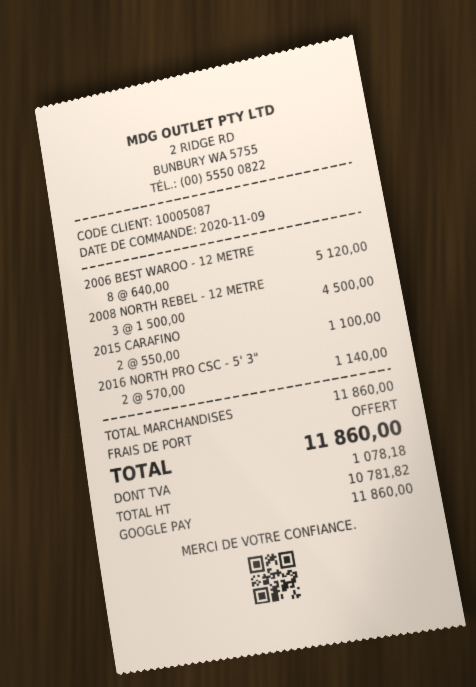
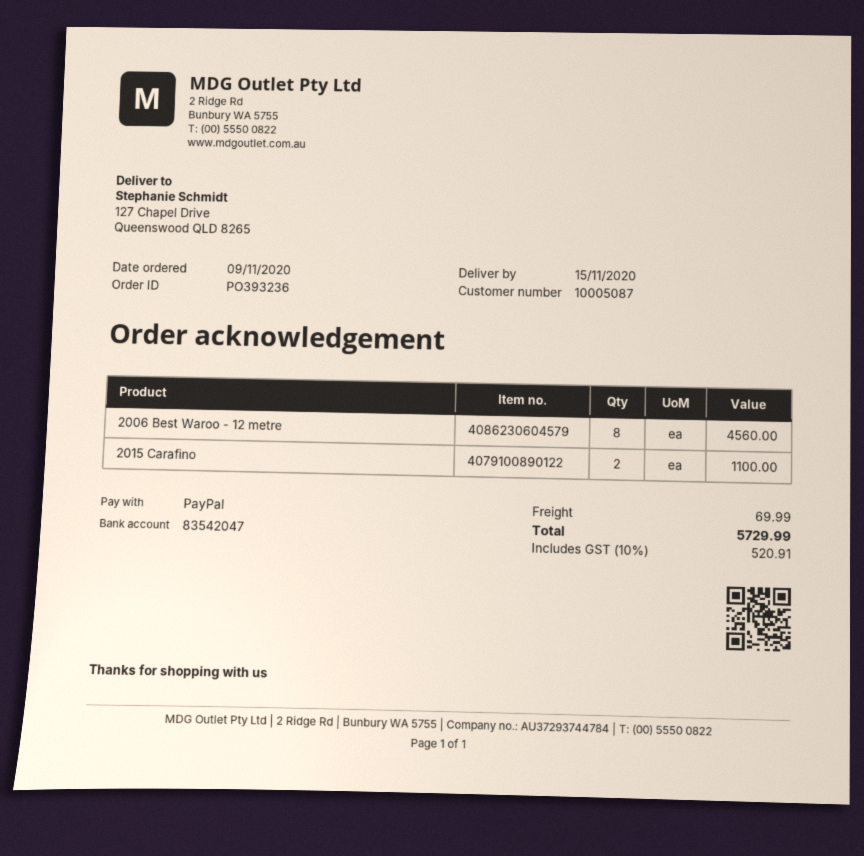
payment method: Google Pay -> PayPal
2006 BEST WAROO - 12 METRE: 8 for 5120.00 -> 8 for 4560.00
2008 NORTH REBEL - 12 METRE: 3 for 4500.00 -> none
2016 NORTH PRO CSC - 5' 3": 2 for 1140.00 -> none
shipping: 0.00 -> 69.99
tax: 1078.18 -> 520.91
total: 11860.00 -> 5729.99

